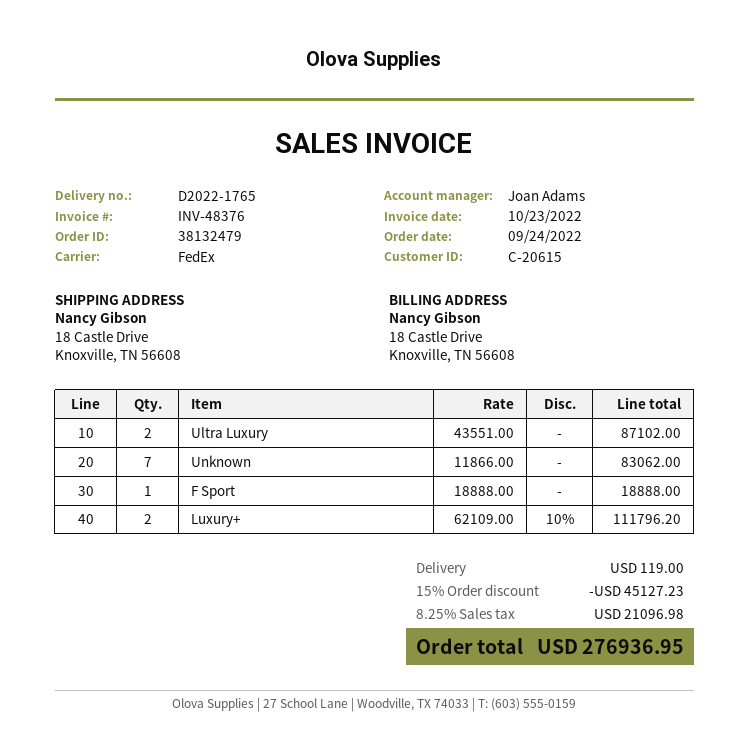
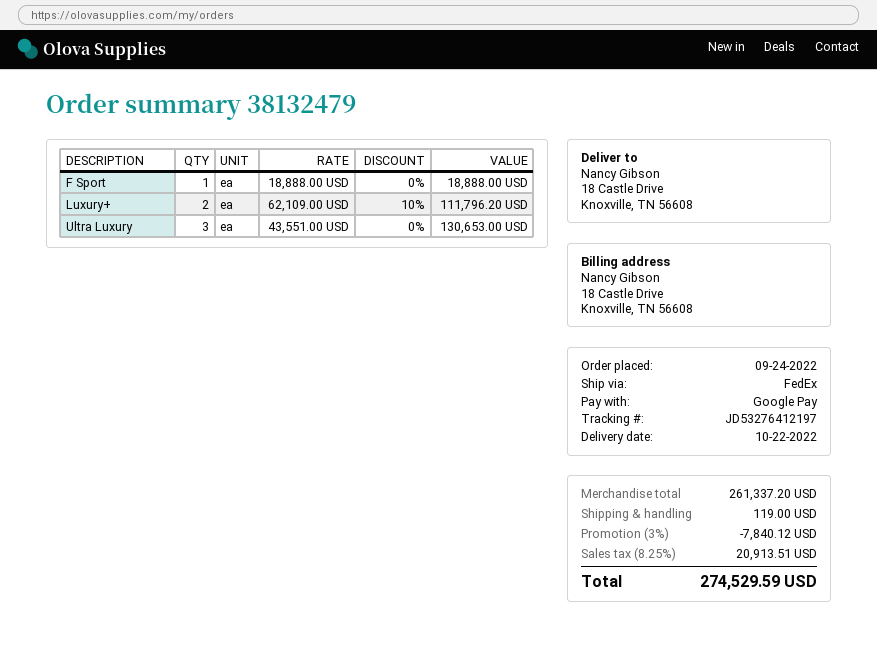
Ultra Luxury: 2 x 43551.00 = 87102.00 -> 3 x 43551.00 = 130653.00
Unknown: 7 x 11866.00 = 83062.00 -> none
discount: 15% = 45127.23 -> 3% = 7840.12
tax: 8.25% = 21096.98 -> 8.25% = 20913.51
total: 276936.95 -> 274529.59

